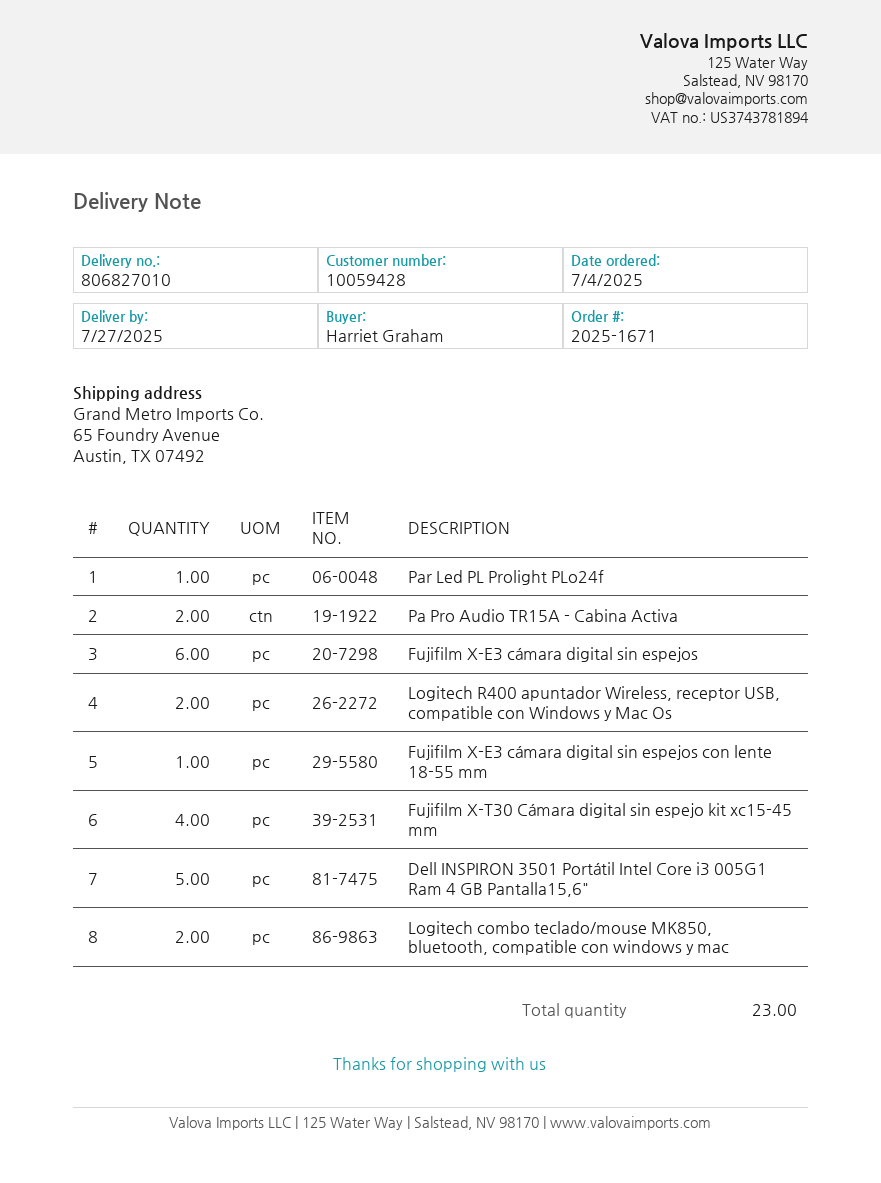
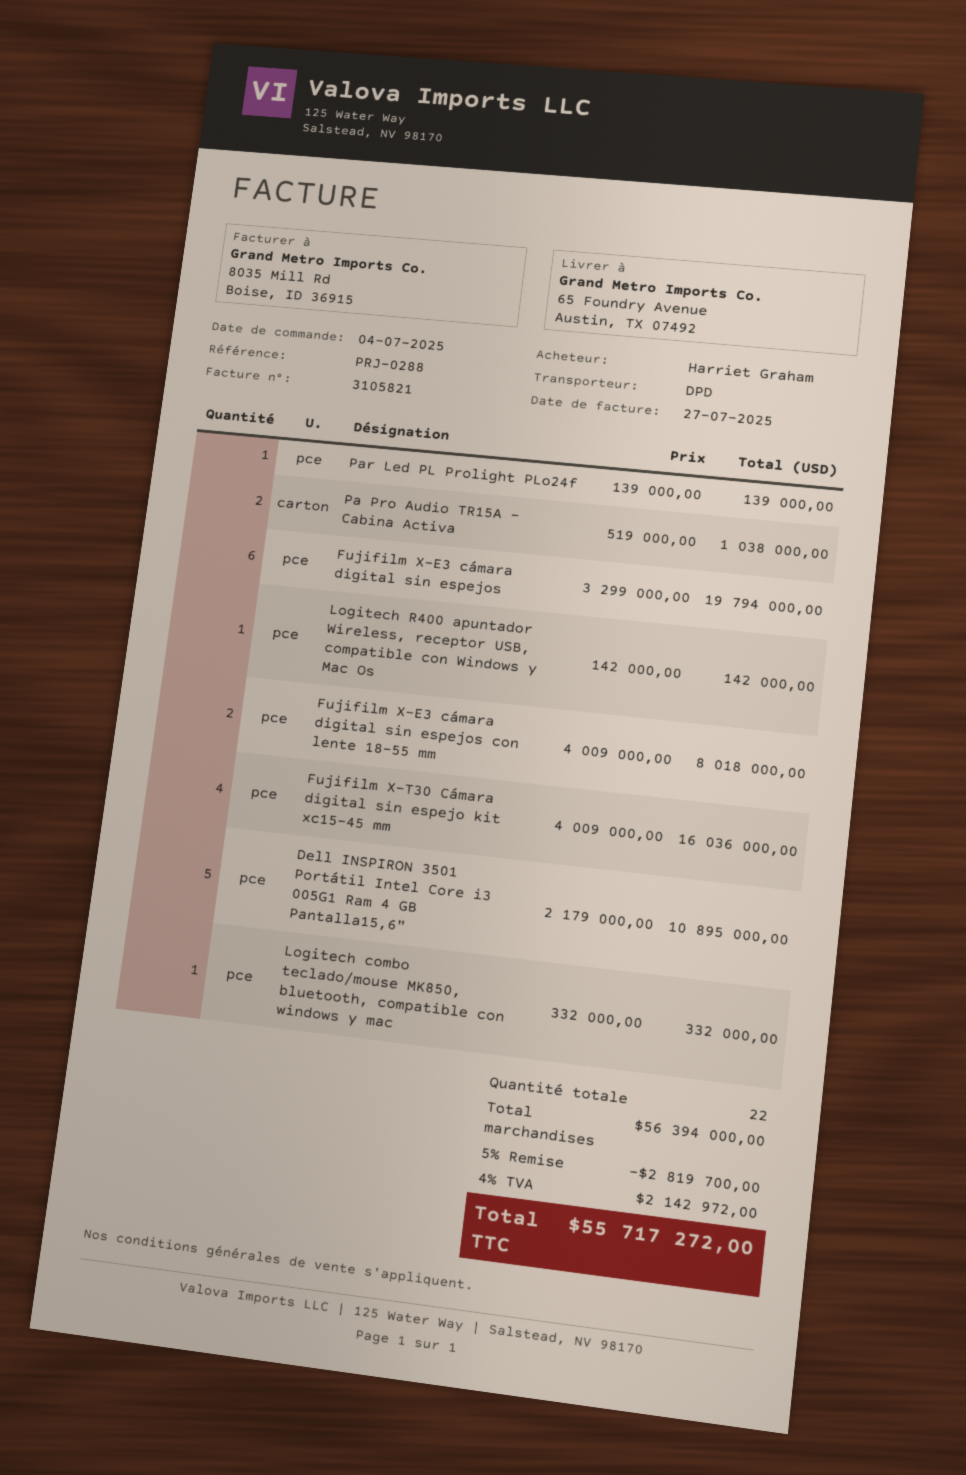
Logitech R400 apuntador Wireless, receptor USB, compatible con Windows y Mac Os: 2 -> 1
Fujifilm X-E3 cámara digital sin espejos con lente 18-55 mm: 1 -> 2
Logitech combo teclado/mouse MK850, bluetooth, compatible con windows y mac: 2 -> 1
total quantity: 23 -> 22

